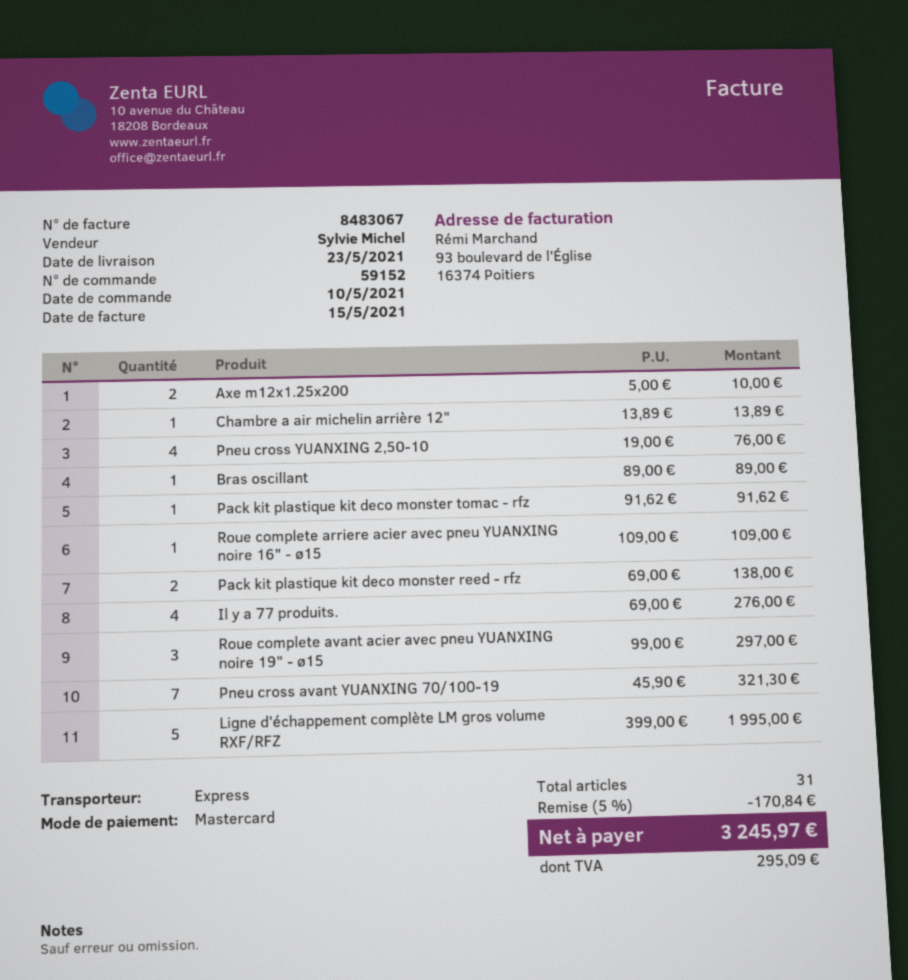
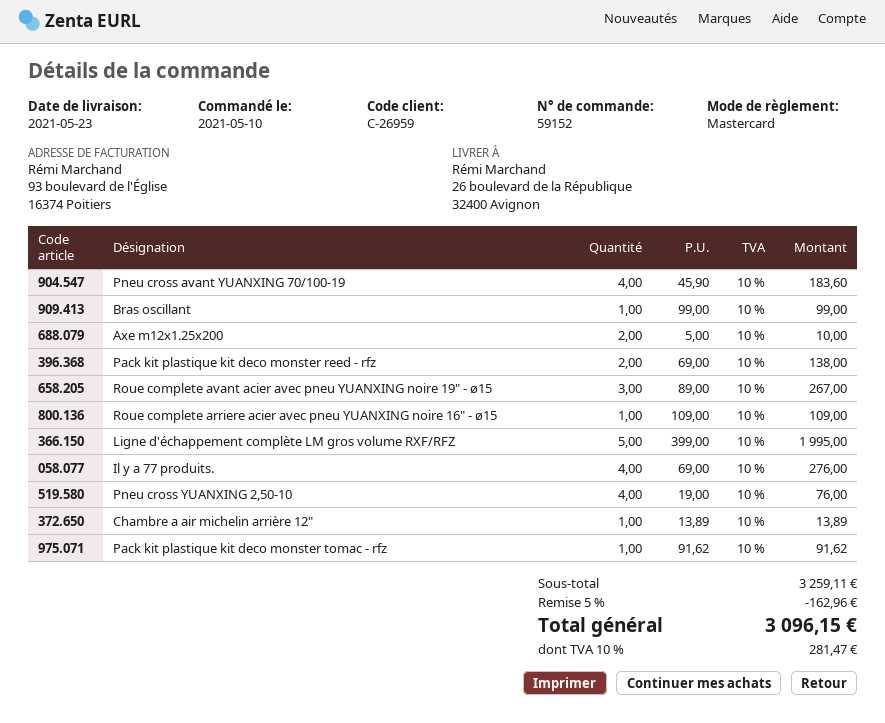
Bras oscillant: 1 x 89.00 = 89.00 -> 1 x 99.00 = 99.00
Roue complete avant acier avec pneu YUANXING noire 19" - ø15: 3 x 99.00 = 297.00 -> 3 x 89.00 = 267.00
Pneu cross avant YUANXING 70/100-19: 7 x 45.90 = 321.30 -> 4 x 45.90 = 183.60
discount: 5% = 170.84 -> 5% = 162.96
tax: 295.09 -> 281.47
total: 3245.97 -> 3096.15

